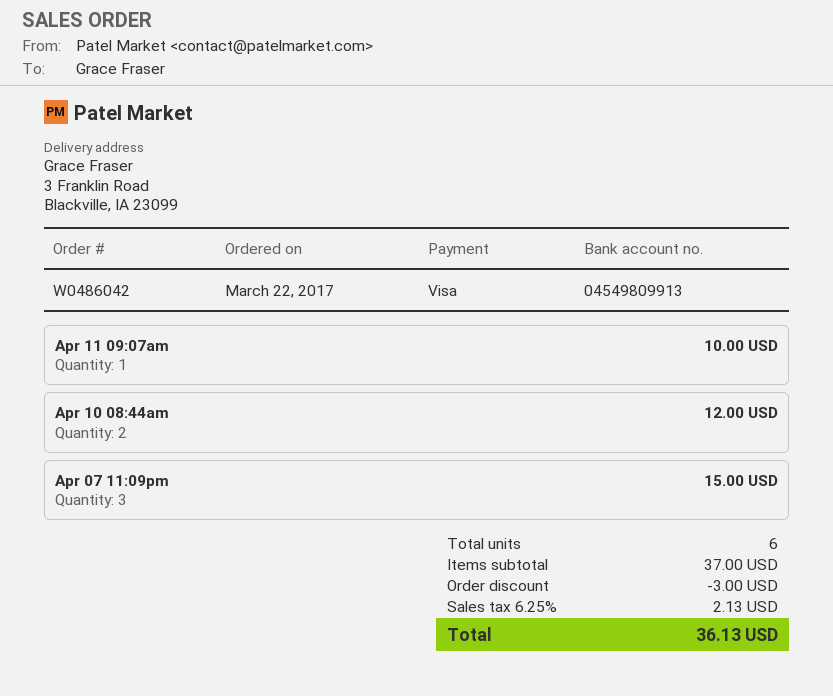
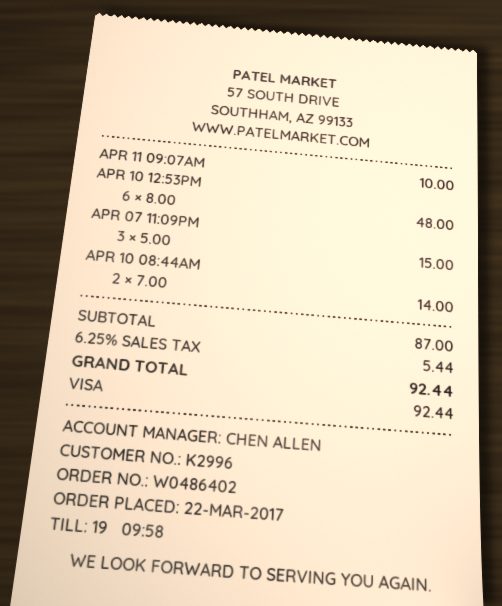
order number: W0486042 -> W0486402
Apr 10 08:44am: 2 for 12.00 -> 2 for 14.00
APR 10 12:53PM: none -> 6 for 48.00
subtotal: 37.00 -> 87.00
discount: 3.00 -> none
tax: 6.25% = 2.13 -> 6.25% = 5.44
total: 36.13 -> 92.44

